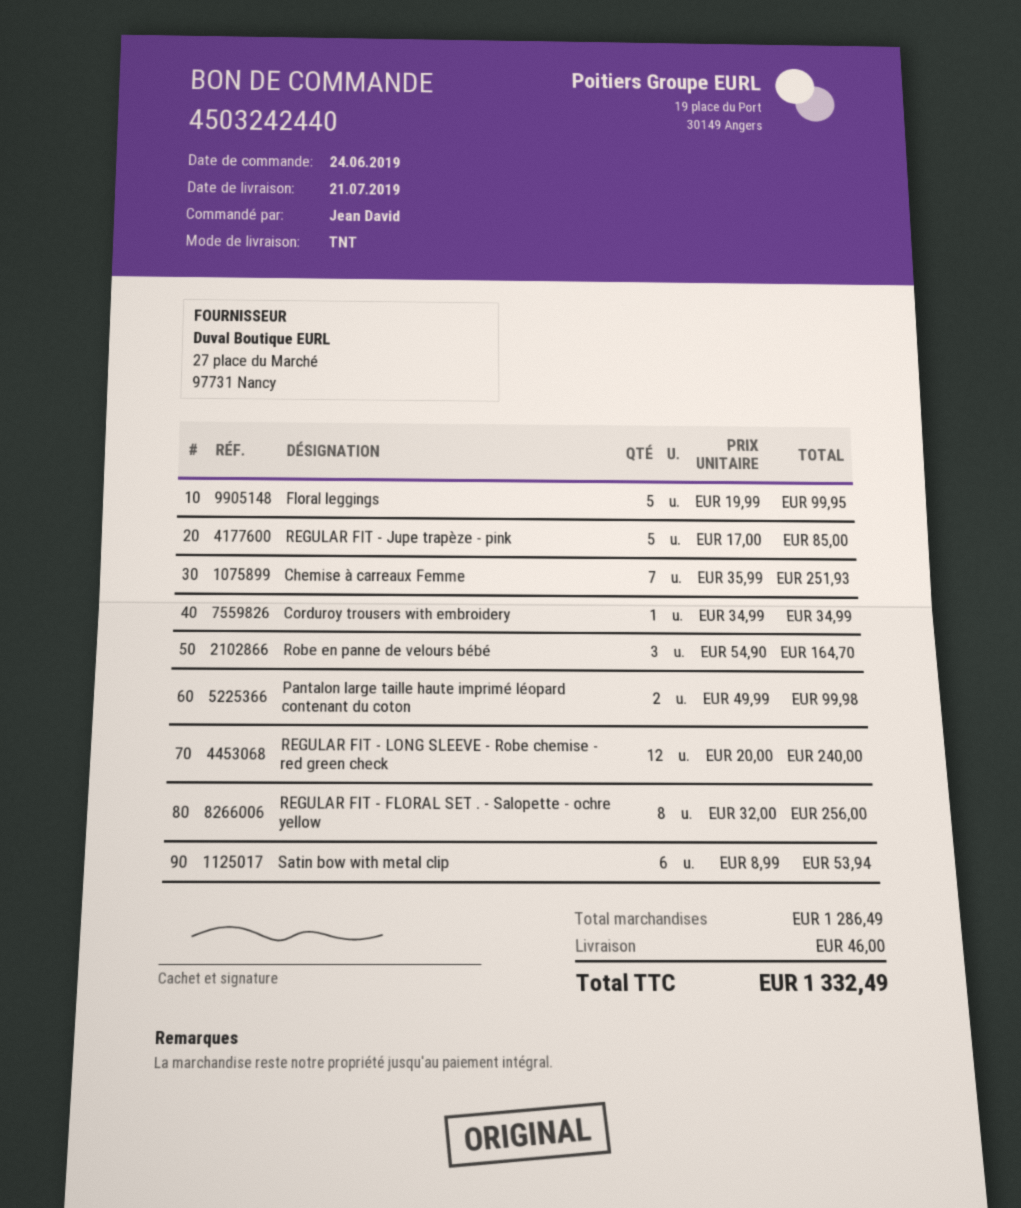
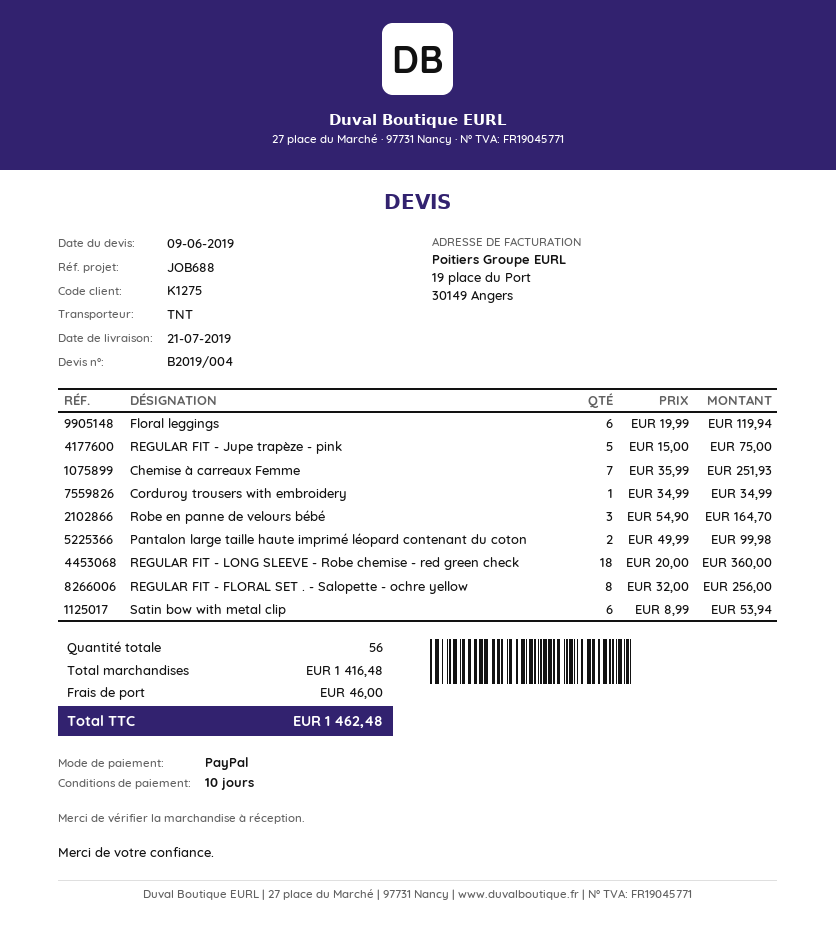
Floral leggings: 5 x 19.99 = 99.95 -> 6 x 19.99 = 119.94
REGULAR FIT - Jupe trapèze - pink: 5 x 17.00 = 85.00 -> 5 x 15.00 = 75.00
REGULAR FIT - LONG SLEEVE - Robe chemise - red green check: 12 x 20.00 = 240.00 -> 18 x 20.00 = 360.00
subtotal: 1286.49 -> 1416.48
total: 1332.49 -> 1462.48

